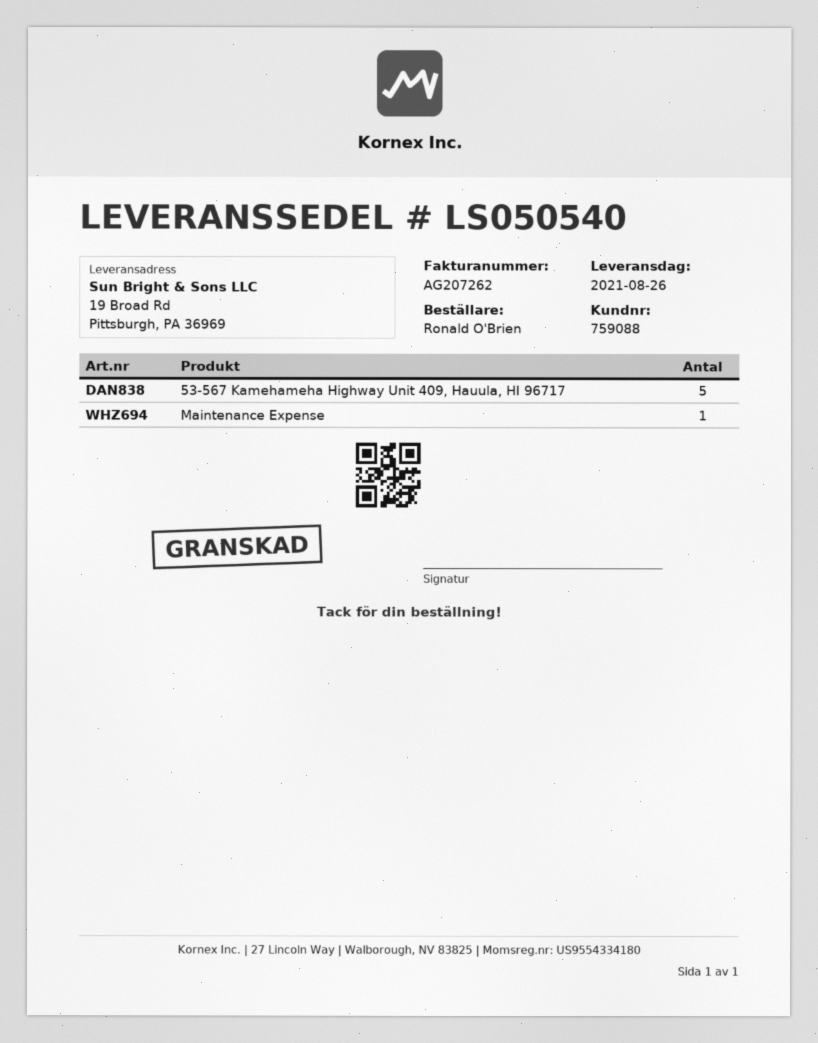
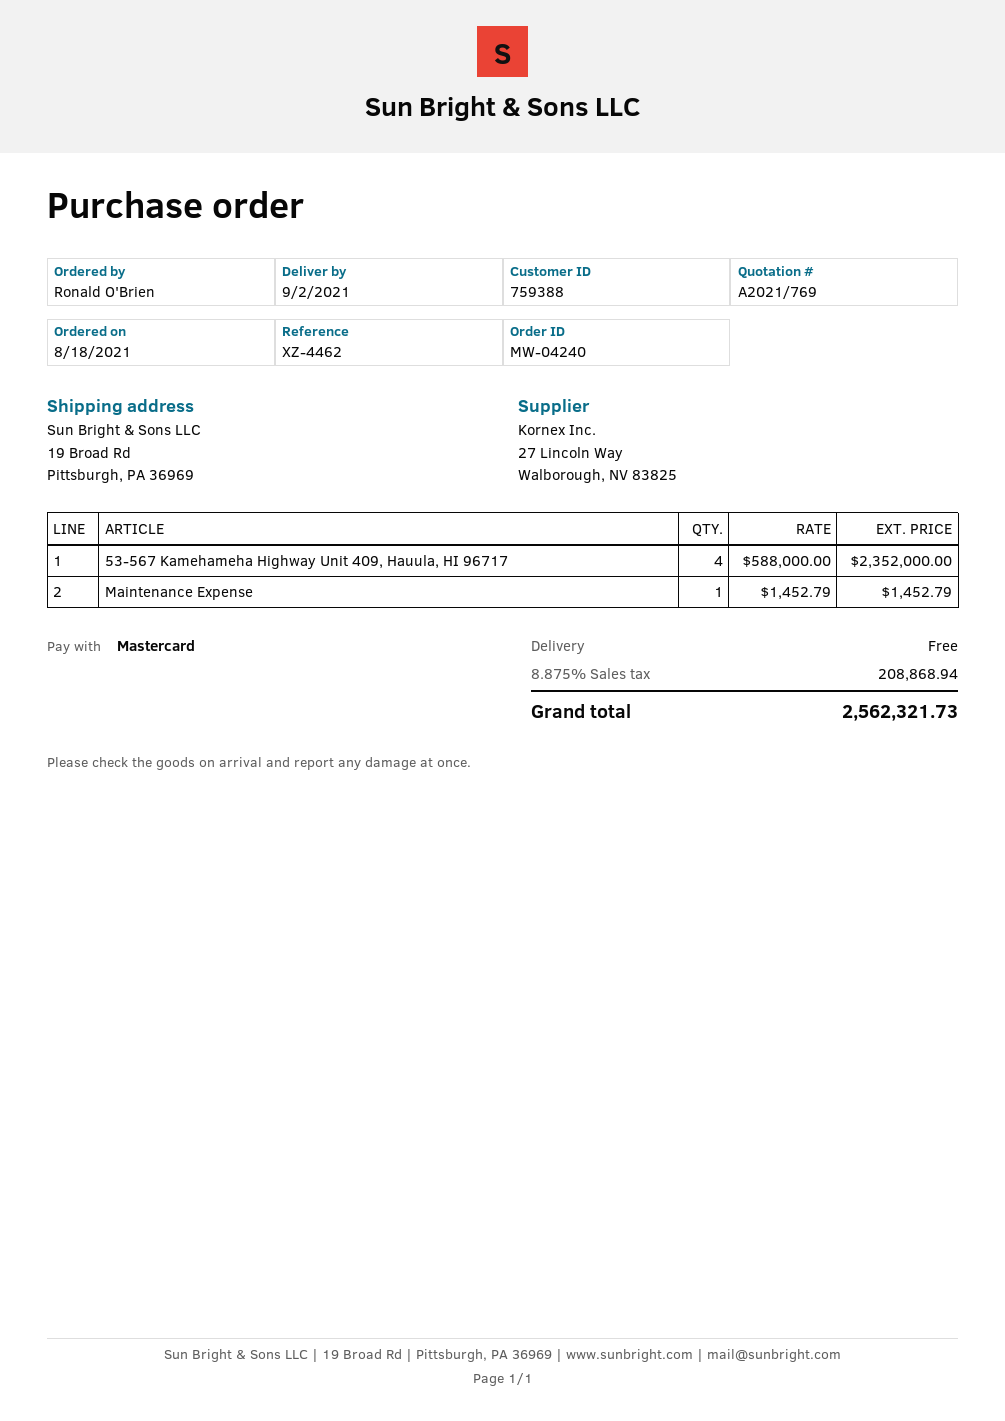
delivery date: 2021-08-26 -> 2021-09-02
customer number: 759088 -> 759388
53-567 Kamehameha Highway Unit 409, Hauula, HI 96717: 5 -> 4

